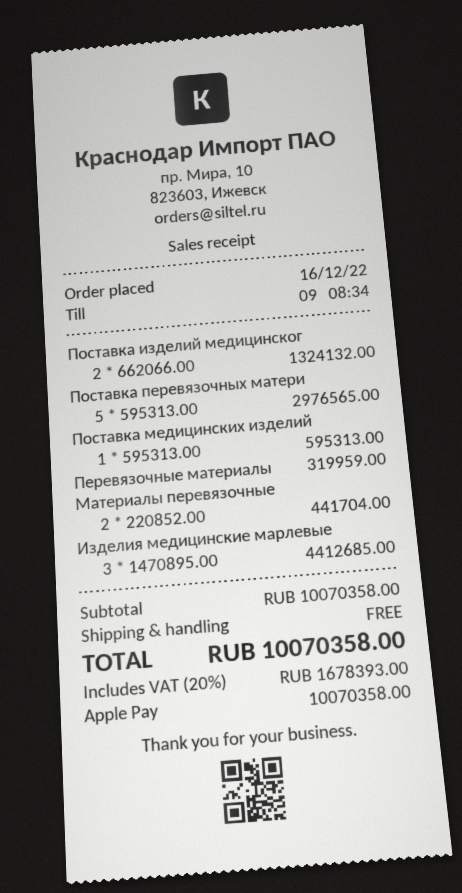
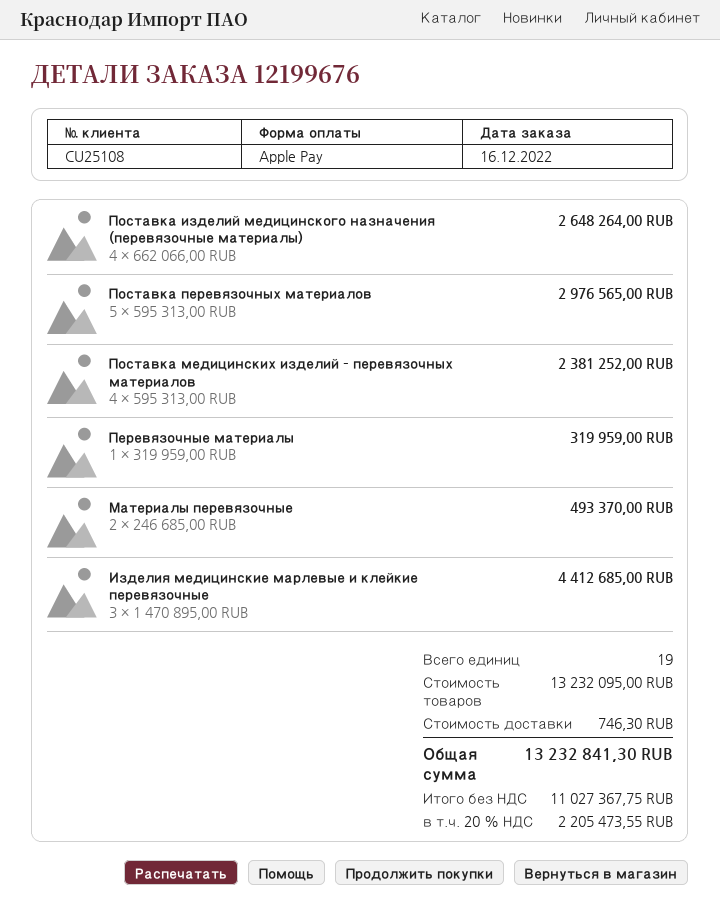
Поставка изделий медицинског: 2 x 662066.00 = 1324132.00 -> 4 x 662066.00 = 2648264.00
Поставка медицинских изделий: 1 x 595313.00 = 595313.00 -> 4 x 595313.00 = 2381252.00
Материалы перевязочные: 2 x 220852.00 = 441704.00 -> 2 x 246685.00 = 493370.00
subtotal: 10070358.00 -> 13232095.00
shipping: 0.00 -> 746.30
tax: 20% = 1678393.00 -> 20% = 2205473.55
total: 10070358.00 -> 13232841.30

